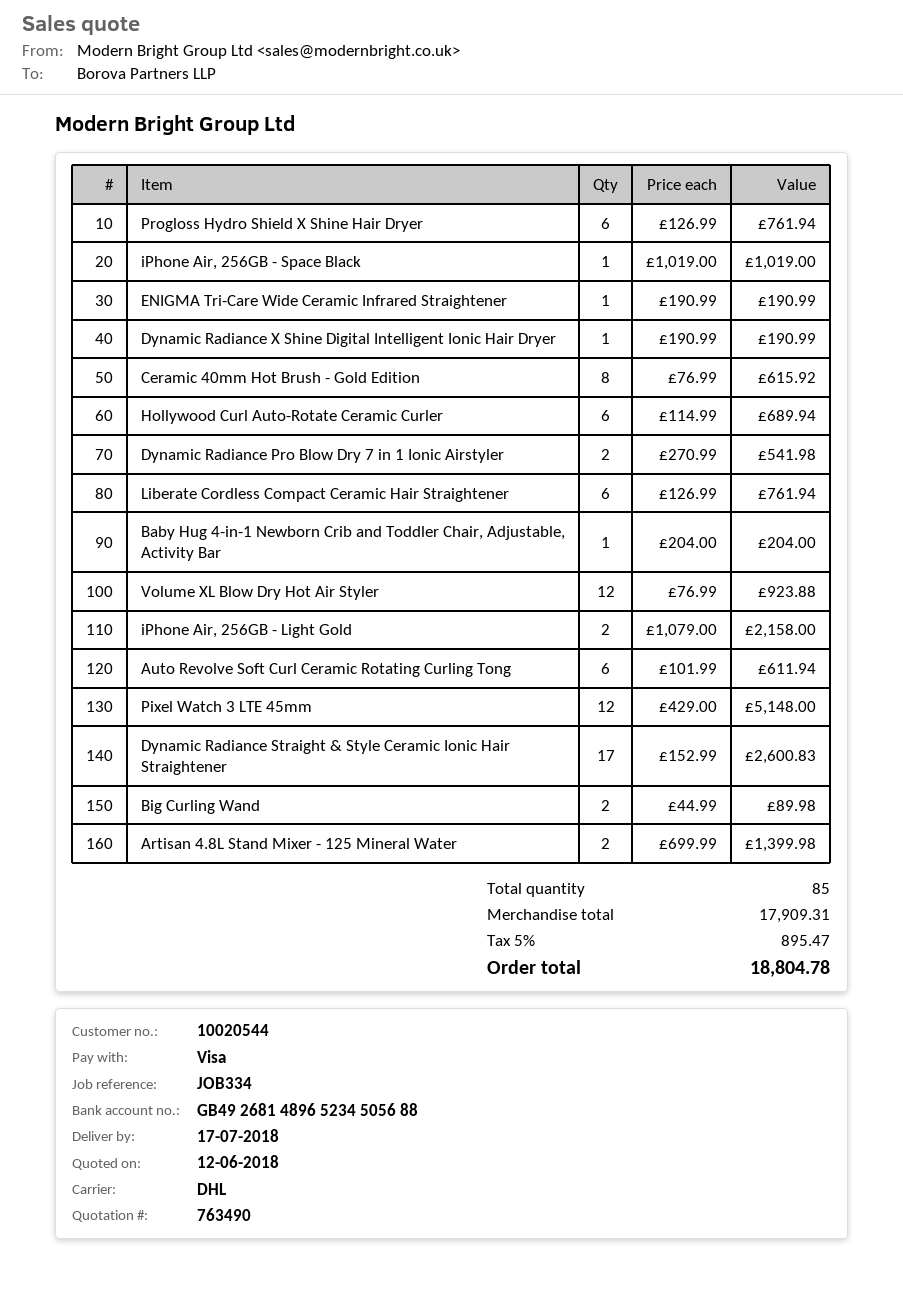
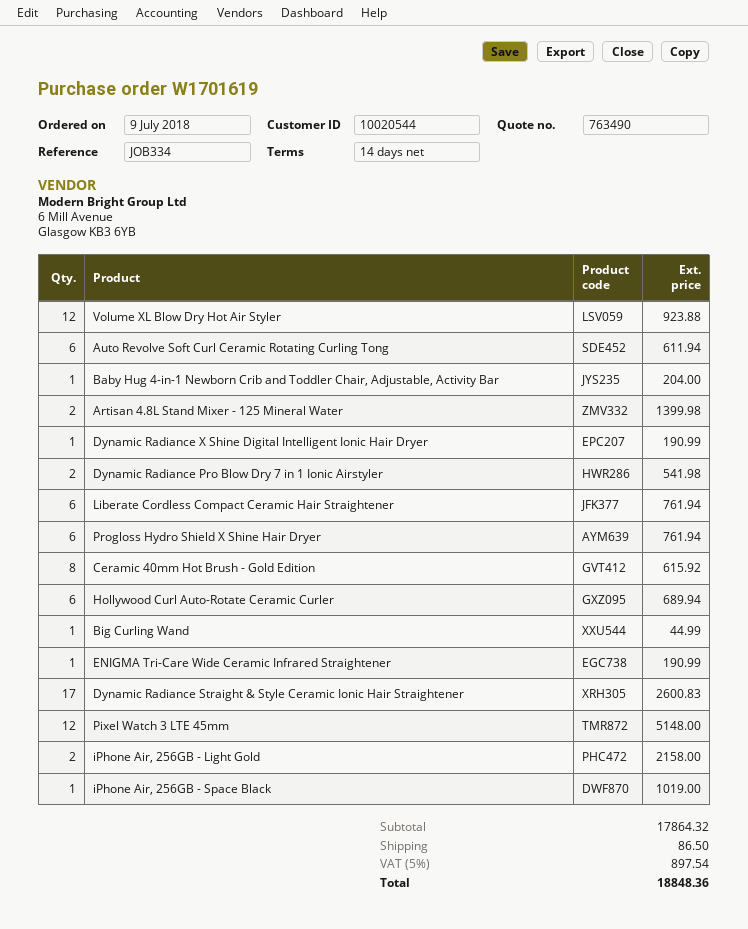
Big Curling Wand: 2 for 89.98 -> 1 for 44.99
subtotal: 17909.31 -> 17864.32
shipping: none -> 86.50
tax: 5% = 895.47 -> 5% = 897.54
total: 18804.78 -> 18848.36

